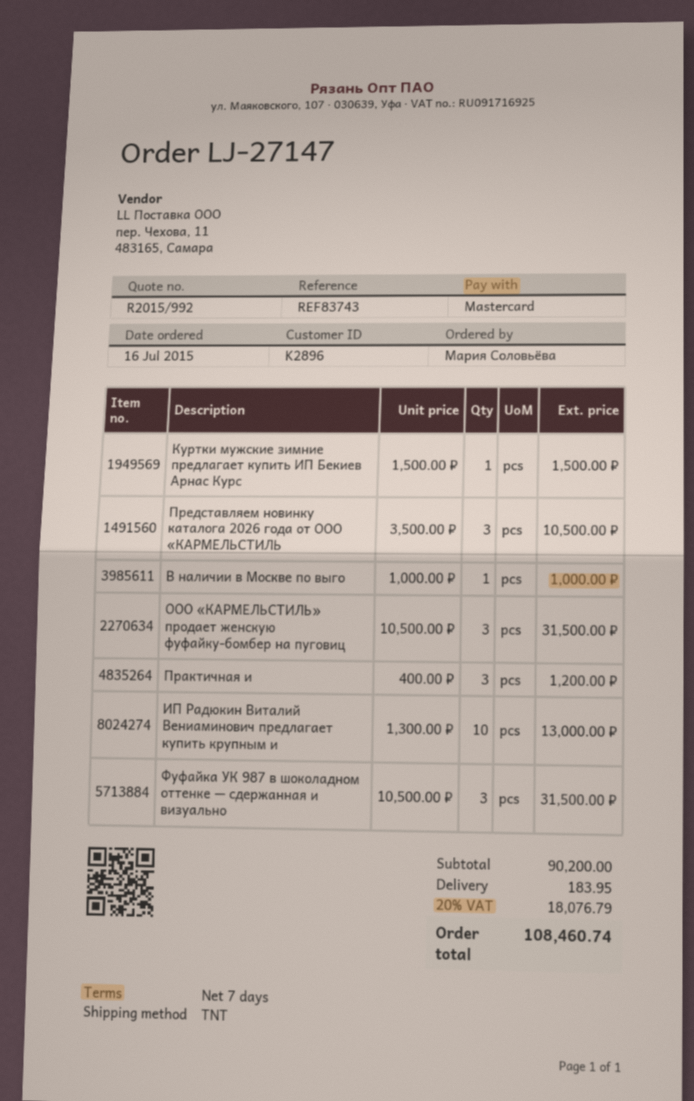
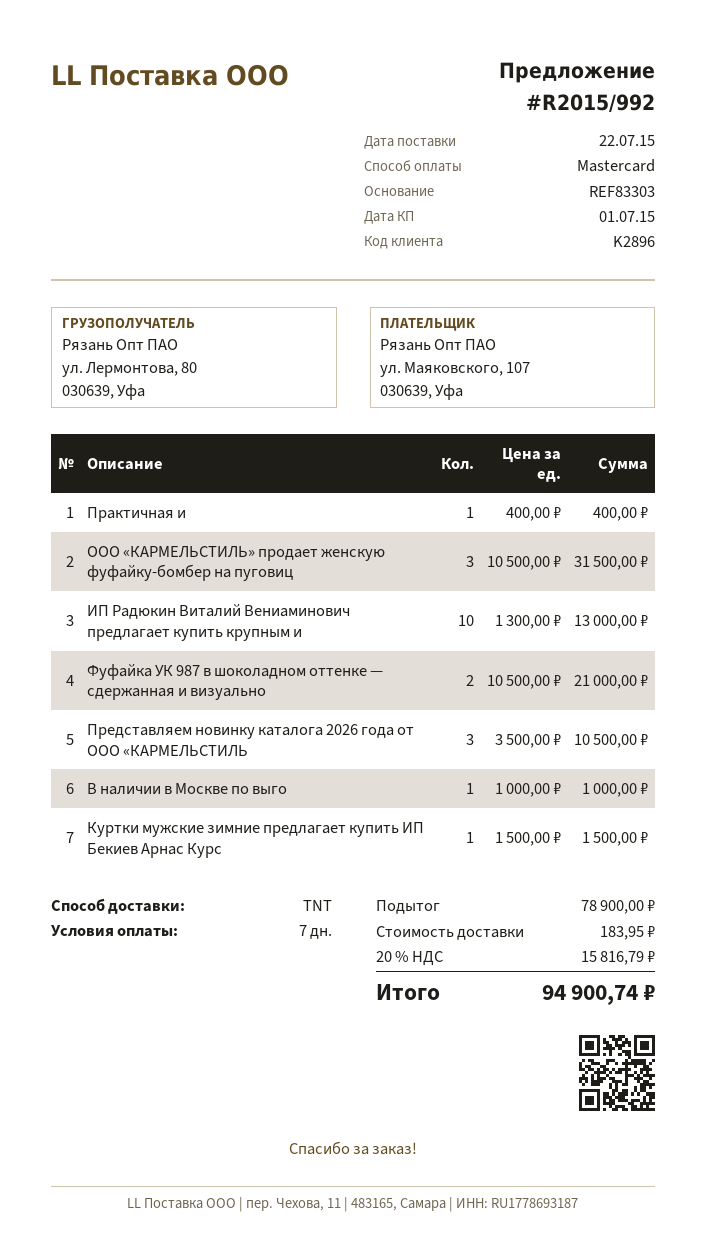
reference: REF83743 -> REF83303
Практичная и: 3 x 400.00 = 1200.00 -> 1 x 400.00 = 400.00
Фуфайка УК 987 в шоколадном оттенке — сдержанная и визуально: 3 x 10500.00 = 31500.00 -> 2 x 10500.00 = 21000.00
subtotal: 90200.00 -> 78900.00
tax: 20% = 18076.79 -> 20% = 15816.79
total: 108460.74 -> 94900.74

